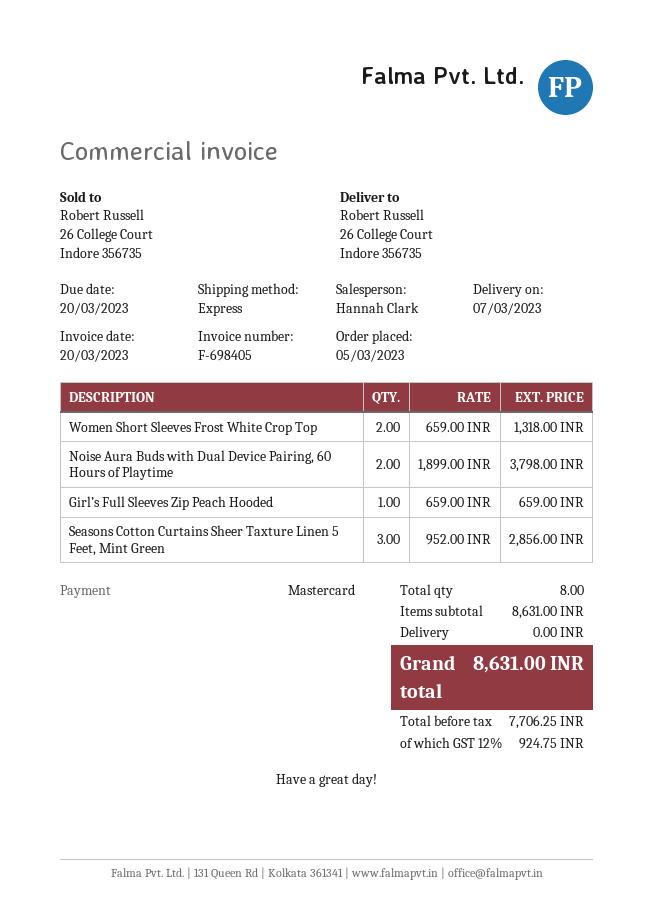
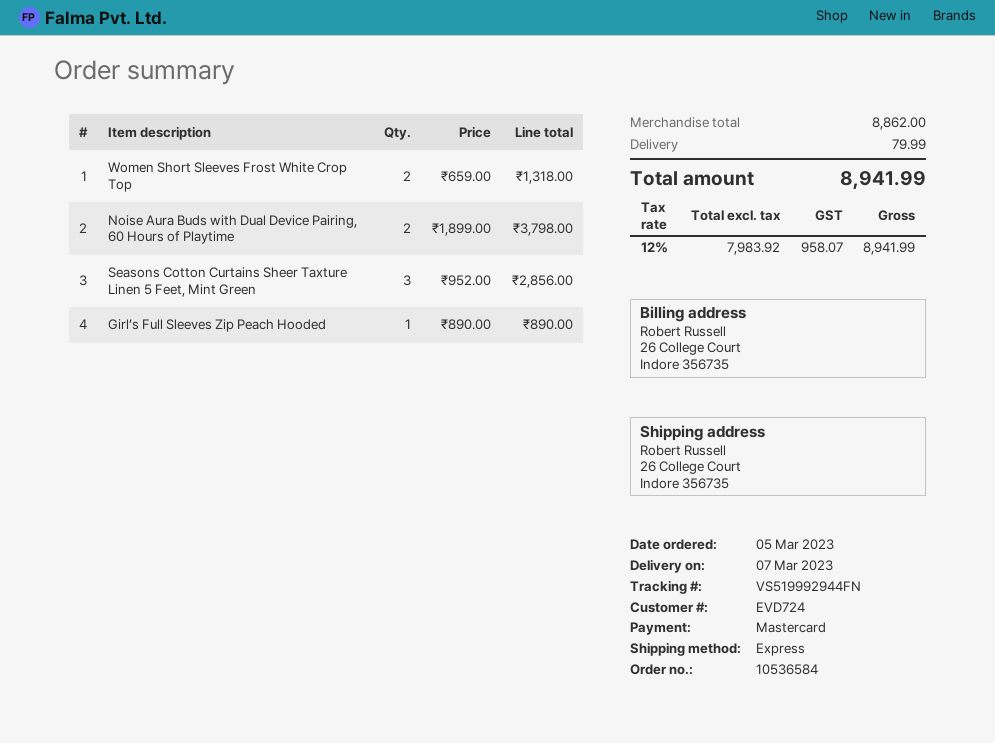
Girl’s Full Sleeves Zip Peach Hooded: 1 x 659.00 = 659.00 -> 1 x 890.00 = 890.00
subtotal: 8631.00 -> 8862.00
shipping: 0.00 -> 79.99
net: 7706.25 -> 7983.92
tax: 12% = 924.75 -> 12% = 958.07
total: 8631.00 -> 8941.99

